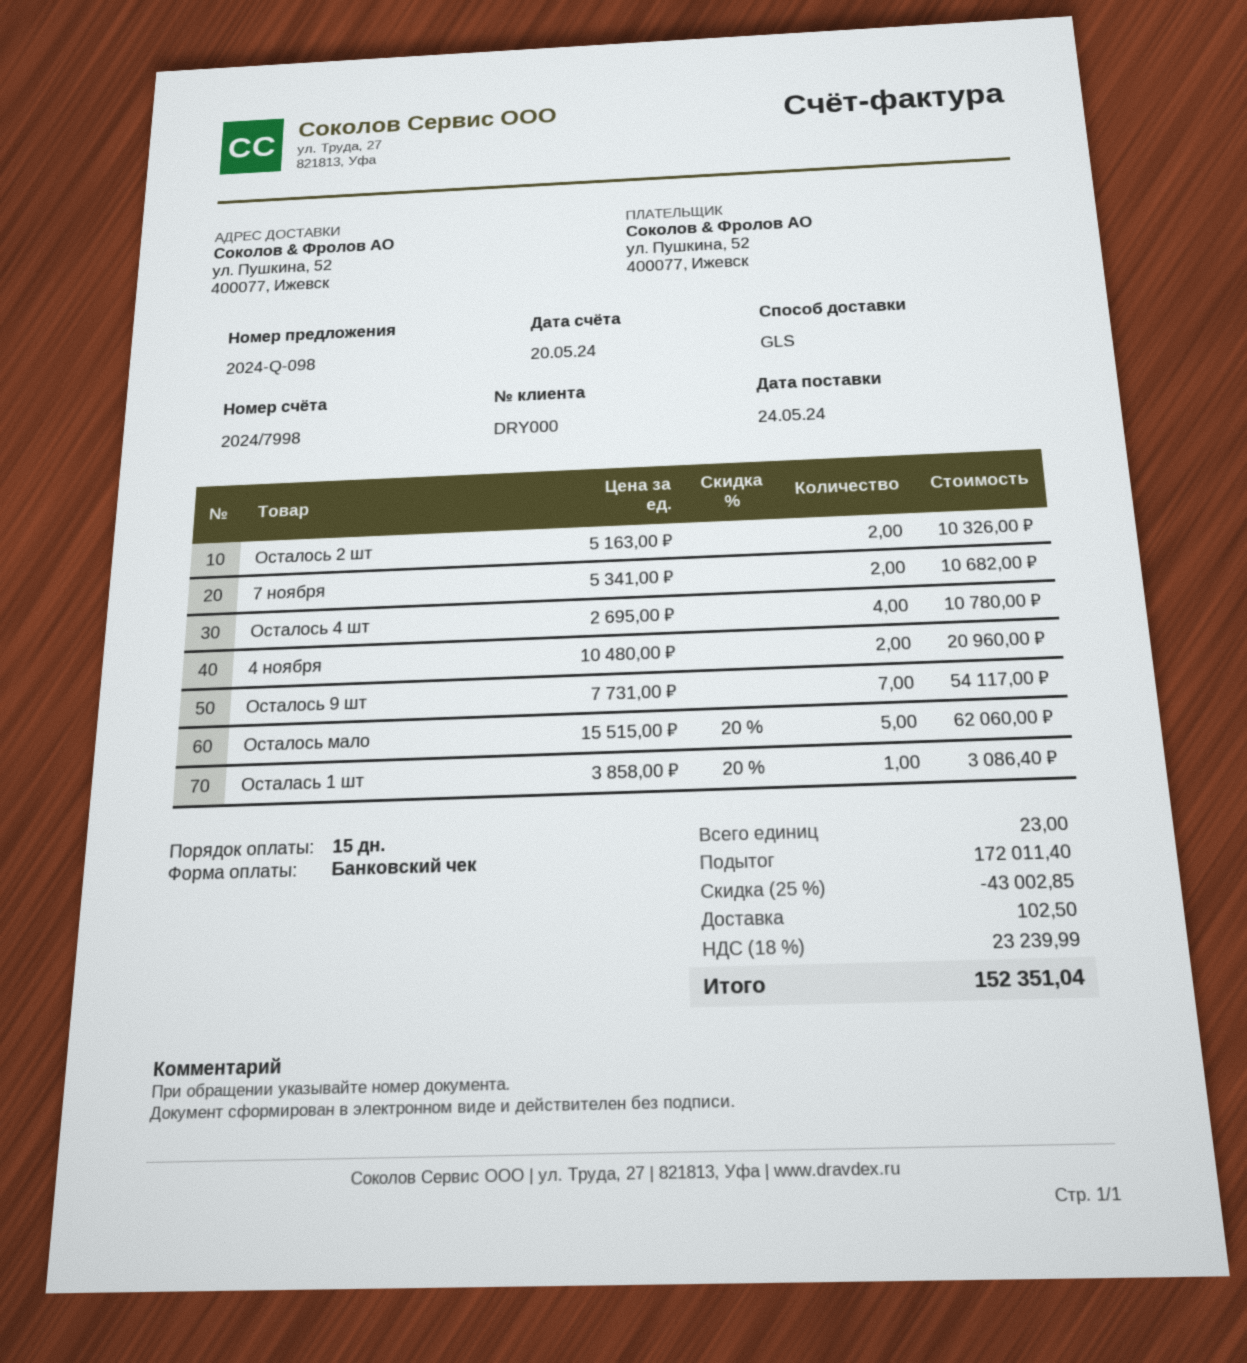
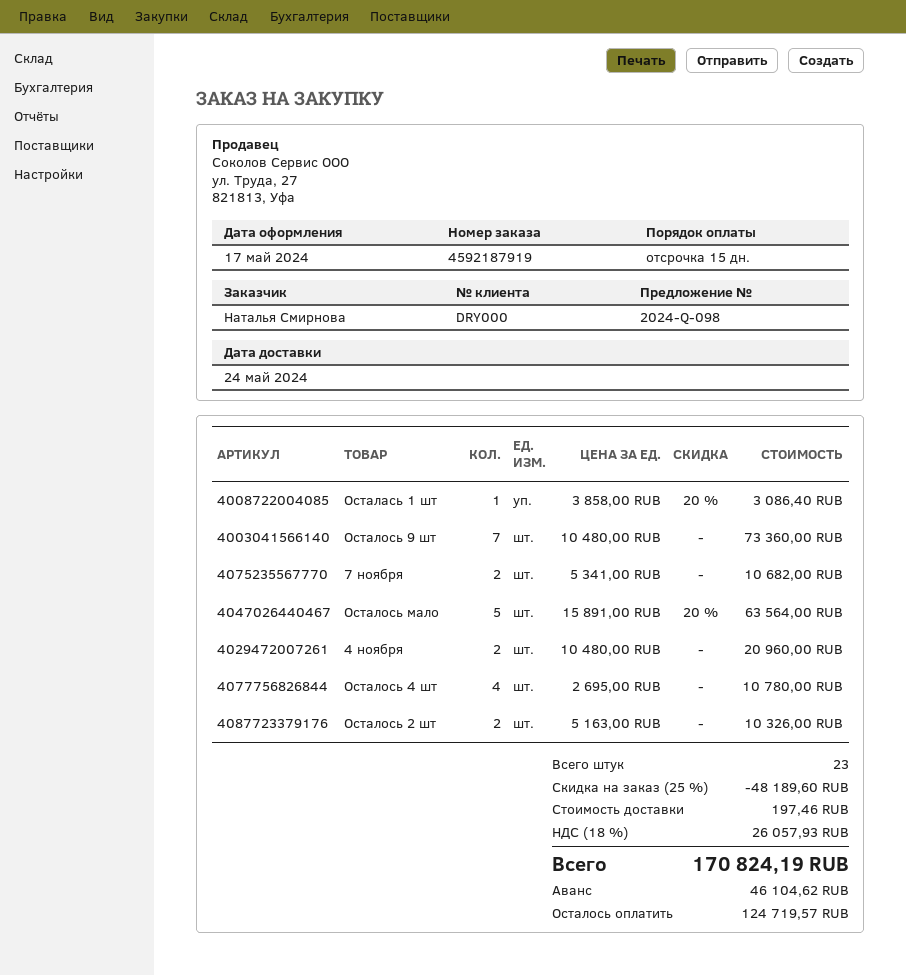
Осталось 9 шт: 7 x 7731.00 = 54117.00 -> 7 x 10480.00 = 73360.00
Осталось мало: 5 x 15515.00 - 20% = 62060.00 -> 5 x 15891.00 - 20% = 63564.00
discount: 25% = 43002.85 -> 25% = 48189.60
shipping: 102.50 -> 197.46
tax: 18% = 23239.99 -> 18% = 26057.93
total: 152351.04 -> 170824.19

